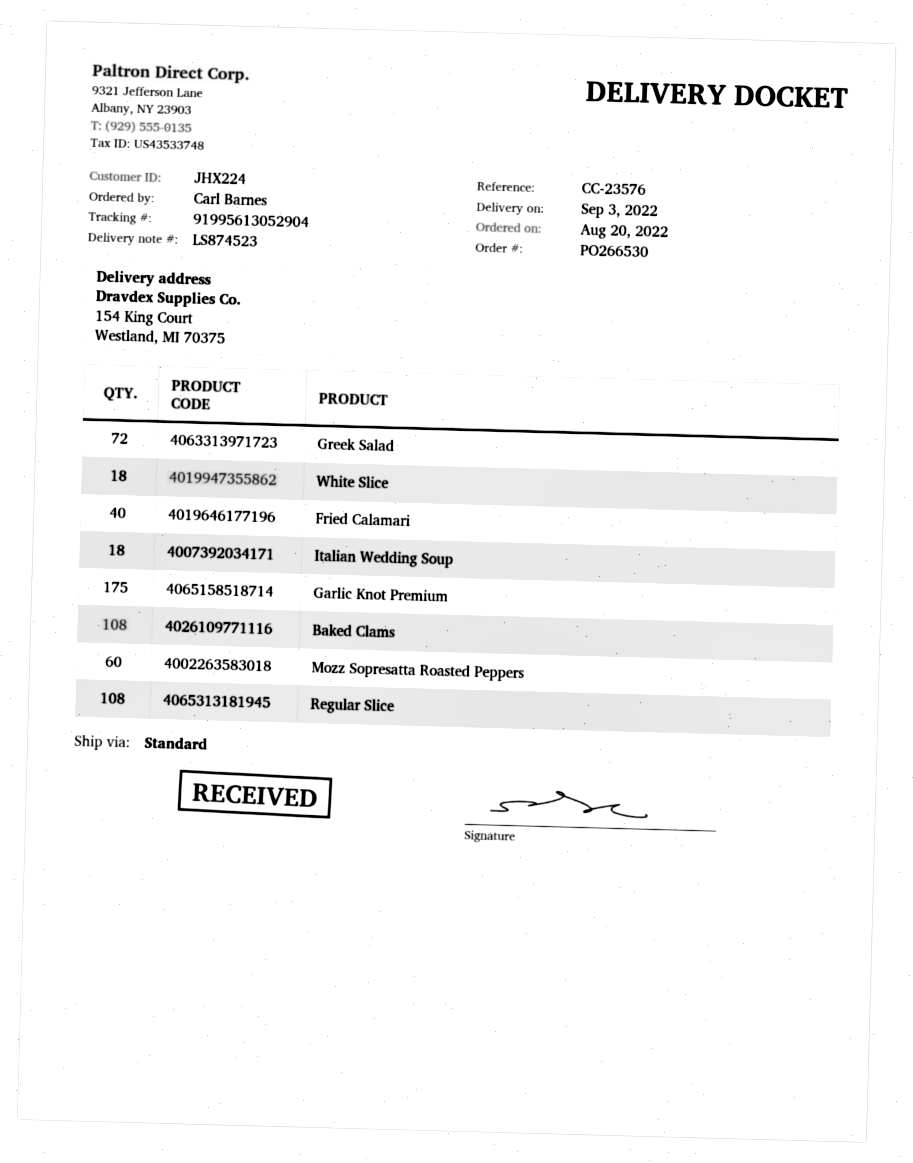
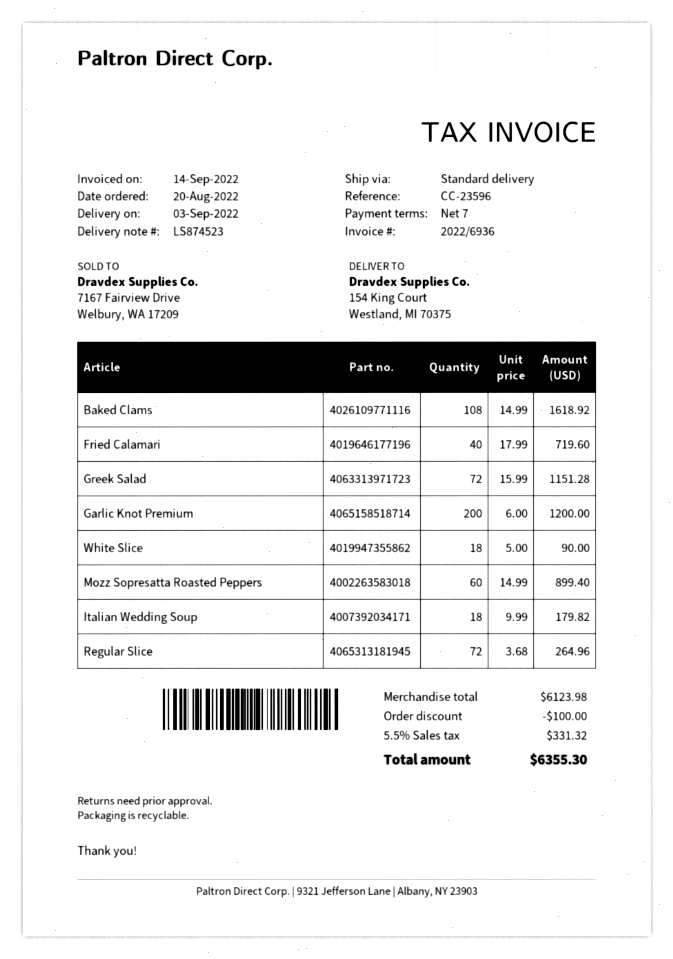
reference: CC-23576 -> CC-23596
Garlic Knot Premium: 175 -> 200
Regular Slice: 108 -> 72

